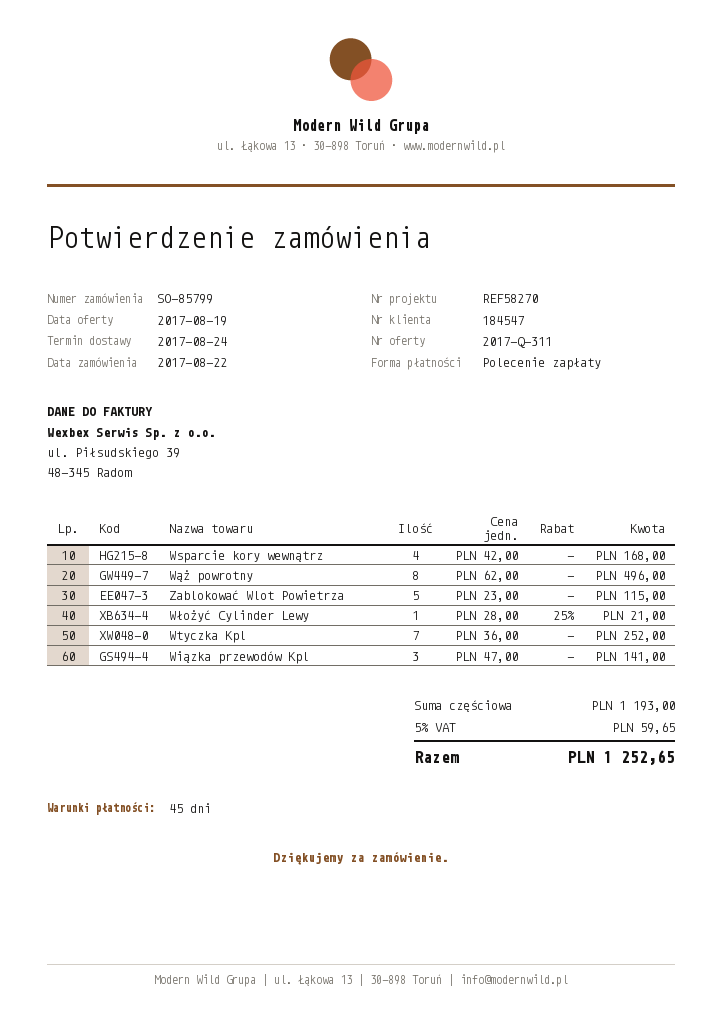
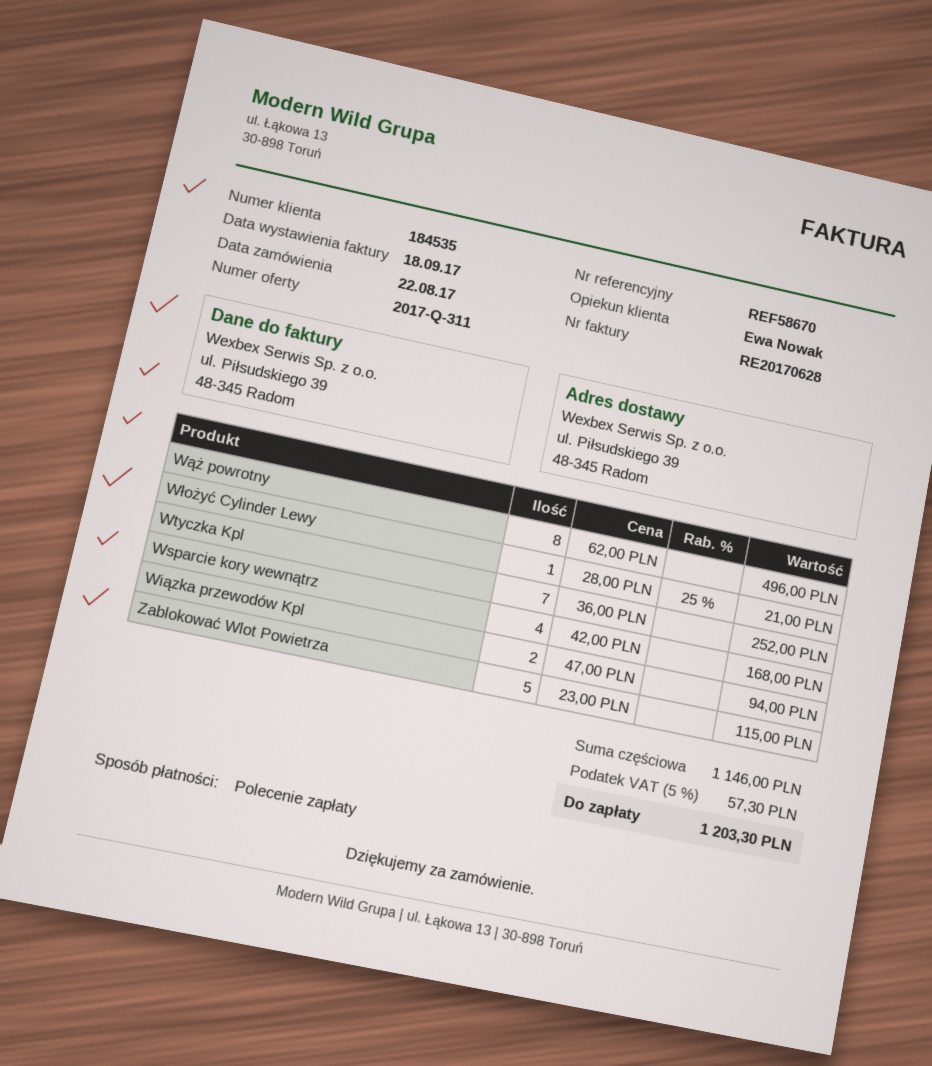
customer number: 184547 -> 184535
reference: REF58270 -> REF58670
Wiązka przewodów Kpl: 3 x 47.00 = 141.00 -> 2 x 47.00 = 94.00
subtotal: 1193.00 -> 1146.00
tax: 5% = 59.65 -> 5% = 57.30
total: 1252.65 -> 1203.30

